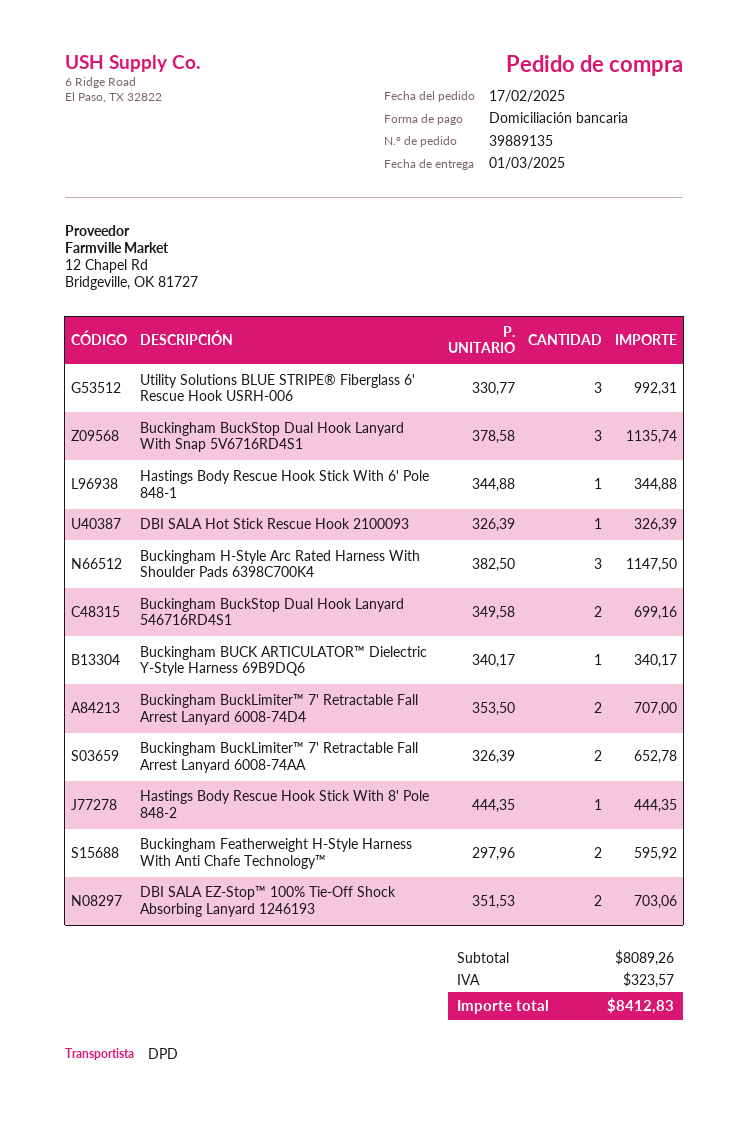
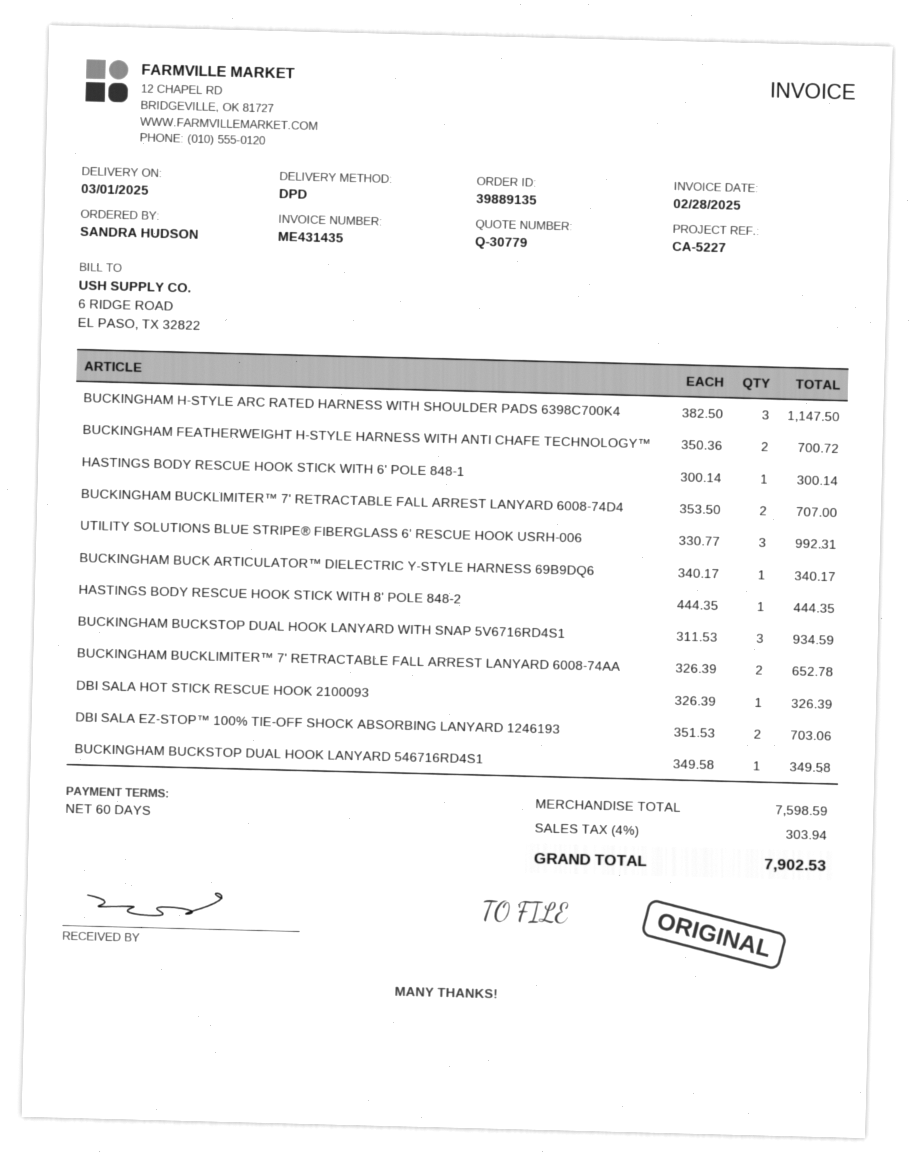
Buckingham BuckStop Dual Hook Lanyard With Snap 5V6716RD4S1: 3 x 378.58 = 1135.74 -> 3 x 311.53 = 934.59
Hastings Body Rescue Hook Stick With 6' Pole 848-1: 1 x 344.88 = 344.88 -> 1 x 300.14 = 300.14
Buckingham BuckStop Dual Hook Lanyard 546716RD4S1: 2 x 349.58 = 699.16 -> 1 x 349.58 = 349.58
Buckingham Featherweight H-Style Harness With Anti Chafe Technology™: 2 x 297.96 = 595.92 -> 2 x 350.36 = 700.72
subtotal: 8089.26 -> 7598.59
tax: 323.57 -> 303.94
total: 8412.83 -> 7902.53

